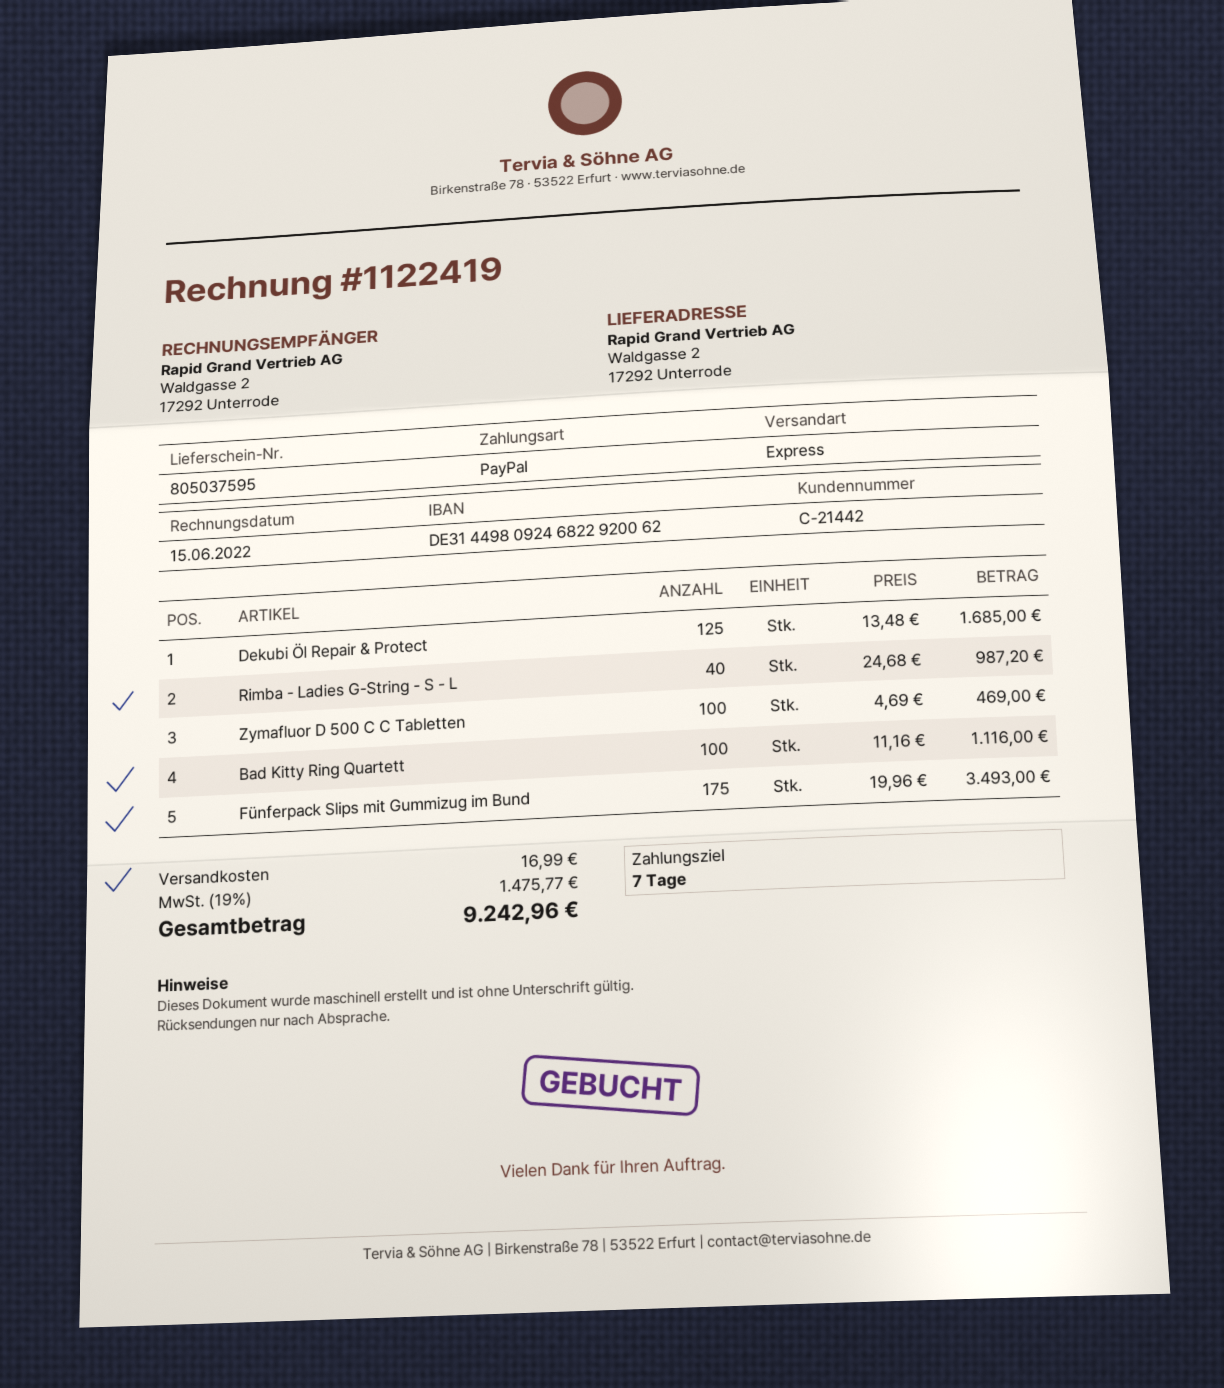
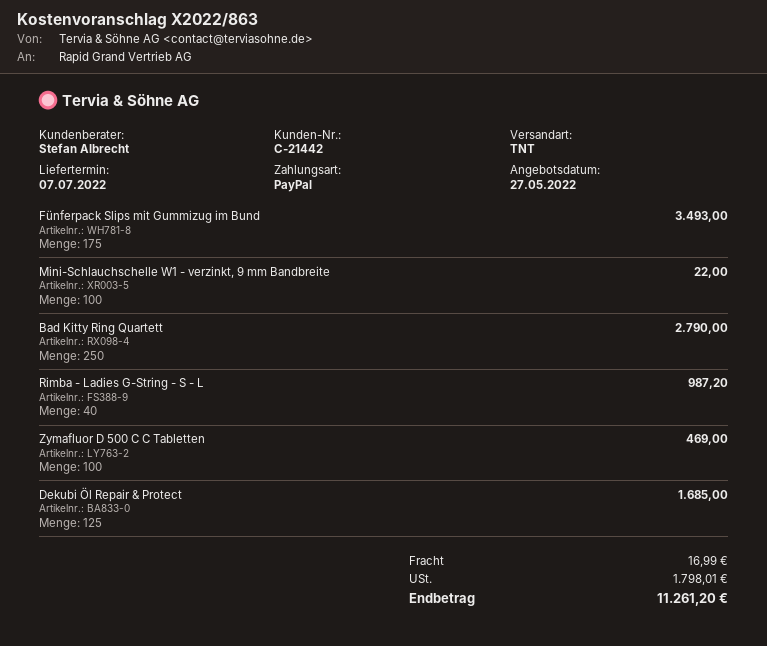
shipping method: express -> TNT
Bad Kitty Ring Quartett: 100 for 1116.00 -> 250 for 2790.00
Mini-Schlauchschelle W1 - verzinkt, 9 mm Bandbreite: none -> 100 for 22.00
tax: 1475.77 -> 1798.01
total: 9242.96 -> 11261.20

